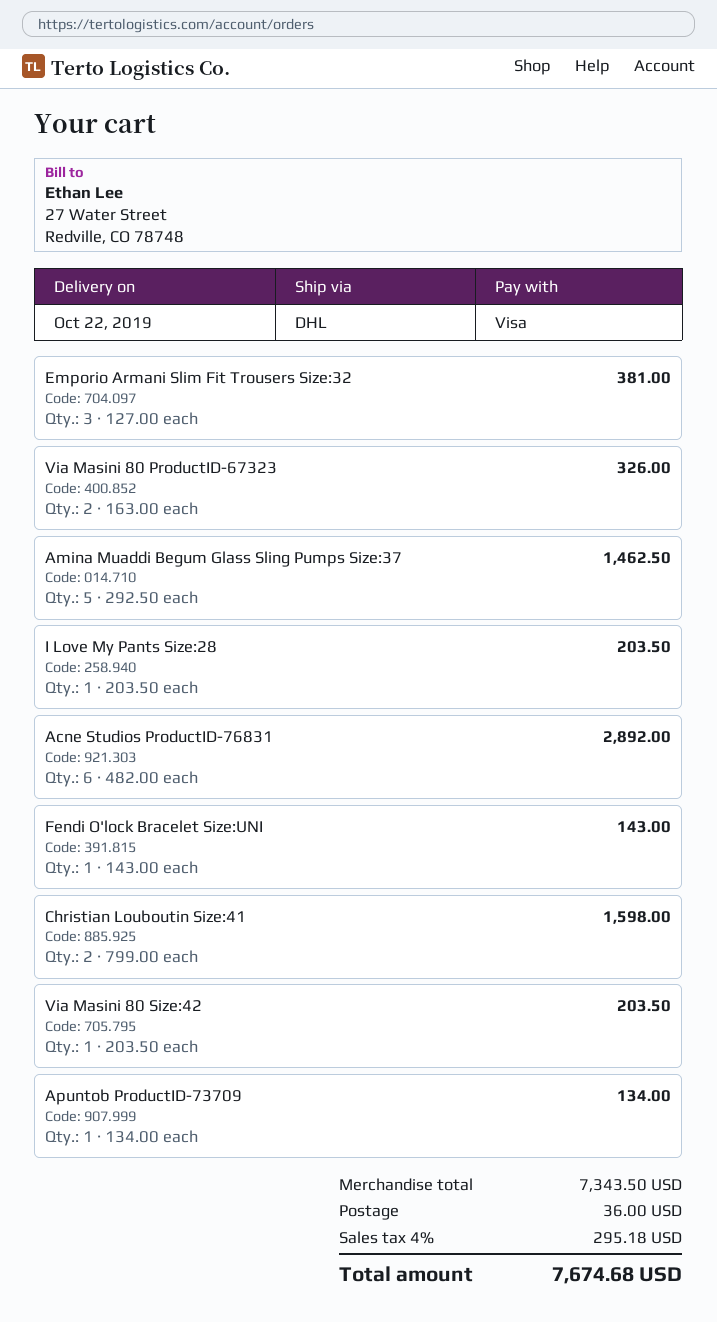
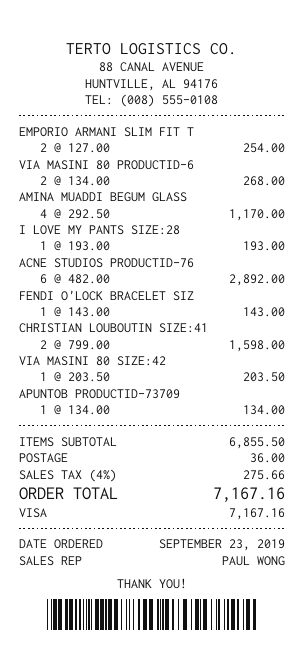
Emporio Armani Slim Fit Trousers Size:32: 3 x 127.00 = 381.00 -> 2 x 127.00 = 254.00
Via Masini 80 ProductID-67323: 2 x 163.00 = 326.00 -> 2 x 134.00 = 268.00
Amina Muaddi Begum Glass Sling Pumps Size:37: 5 x 292.50 = 1462.50 -> 4 x 292.50 = 1170.00
I Love My Pants Size:28: 1 x 203.50 = 203.50 -> 1 x 193.00 = 193.00
subtotal: 7343.50 -> 6855.50
tax: 4% = 295.18 -> 4% = 275.66
total: 7674.68 -> 7167.16

